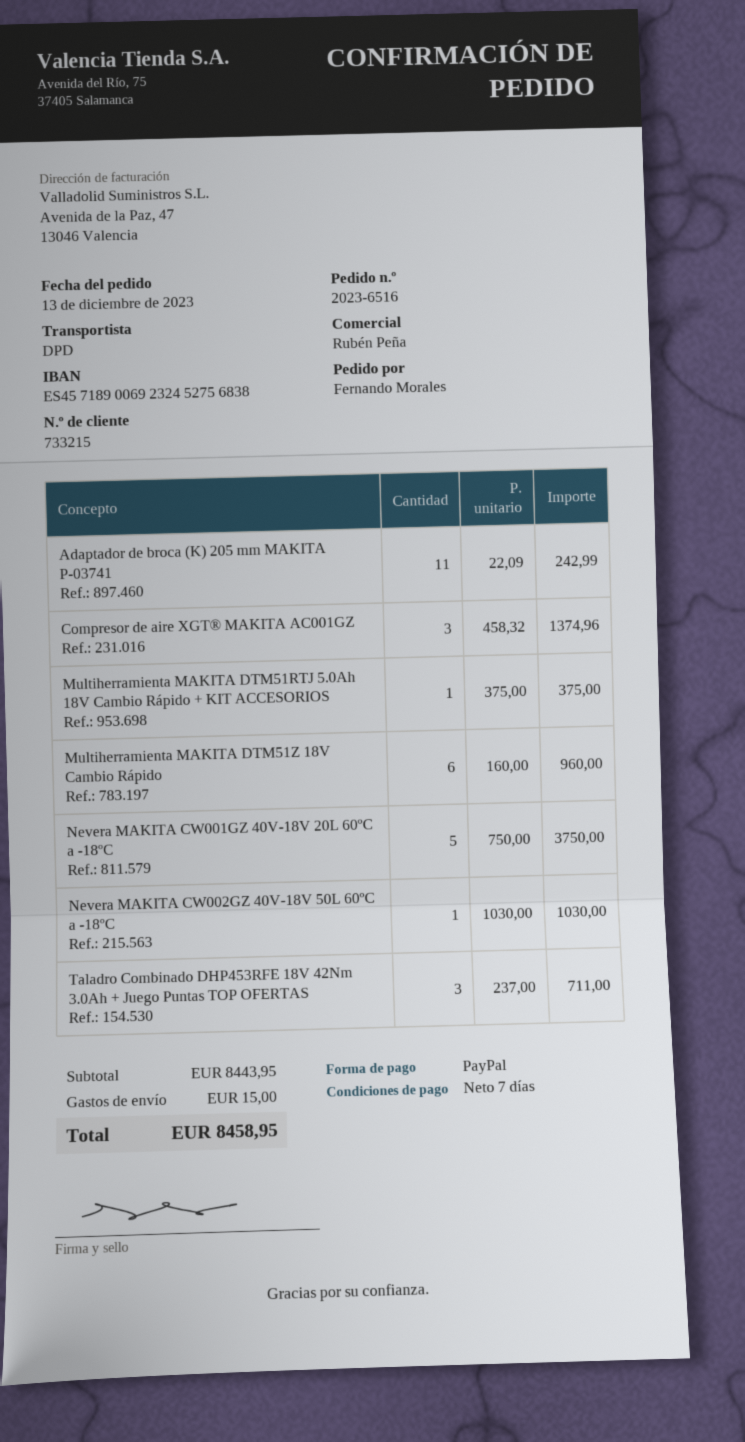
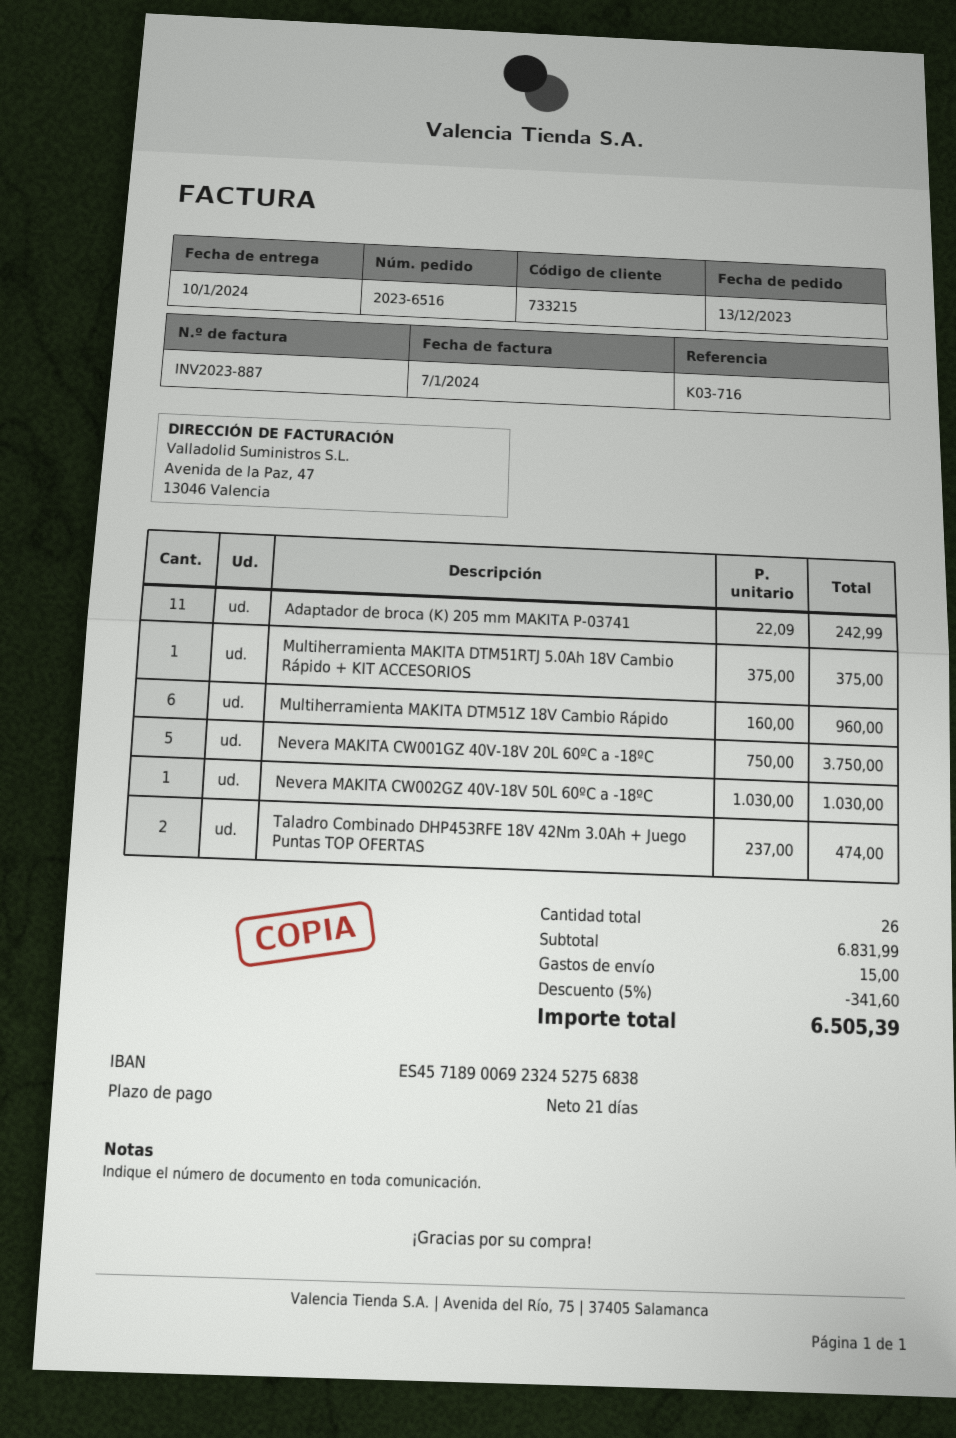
payment terms: 7 days -> 21 days
Compresor de aire XGT® MAKITA AC001GZ: 3 x 458.32 = 1374.96 -> none
Taladro Combinado DHP453RFE 18V 42Nm 3.0Ah + Juego Puntas TOP OFERTAS: 3 x 237.00 = 711.00 -> 2 x 237.00 = 474.00
subtotal: 8443.95 -> 6831.99
discount: none -> 5% = 341.60
total: 8458.95 -> 6505.39

